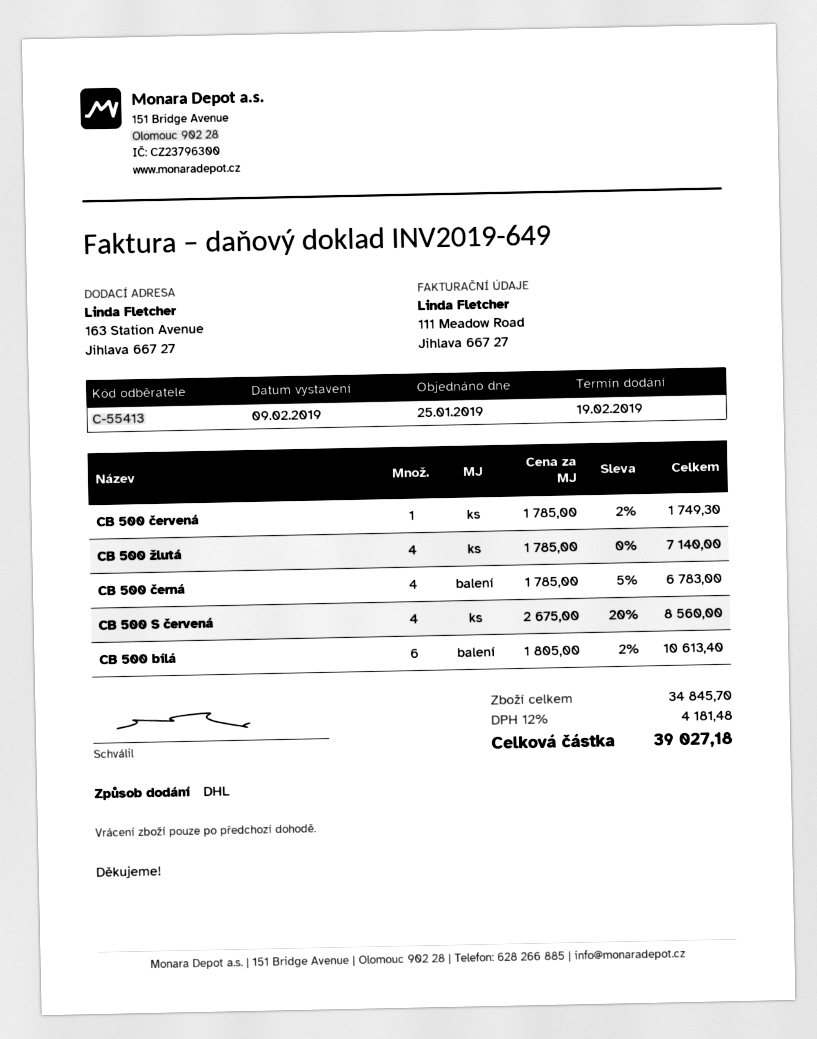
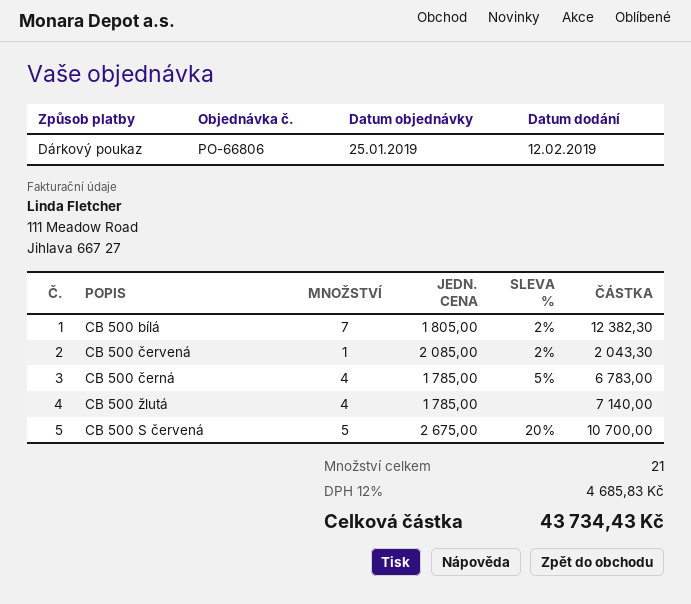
delivery date: 2019-02-19 -> 2019-02-12
CB 500 červená: 1 x 1785.00 - 2% = 1749.30 -> 1 x 2085.00 - 2% = 2043.30
CB 500 S červená: 4 x 2675.00 - 20% = 8560.00 -> 5 x 2675.00 - 20% = 10700.00
CB 500 bílá: 6 x 1805.00 - 2% = 10613.40 -> 7 x 1805.00 - 2% = 12382.30
tax: 12% = 4181.48 -> 12% = 4685.83
total: 39027.18 -> 43734.43

